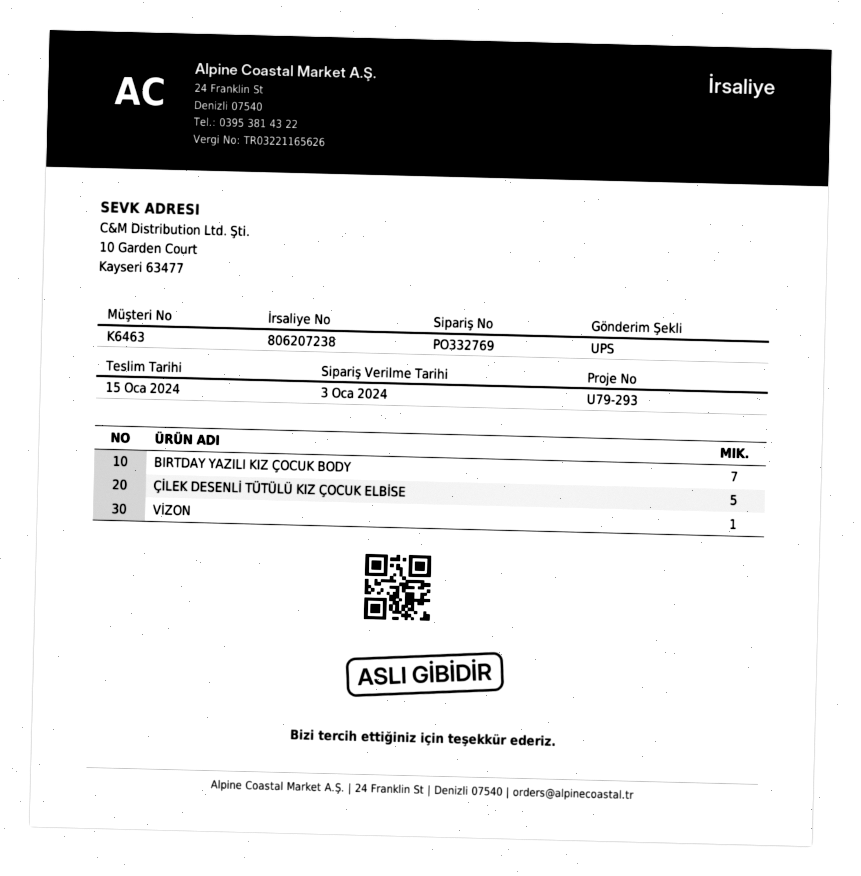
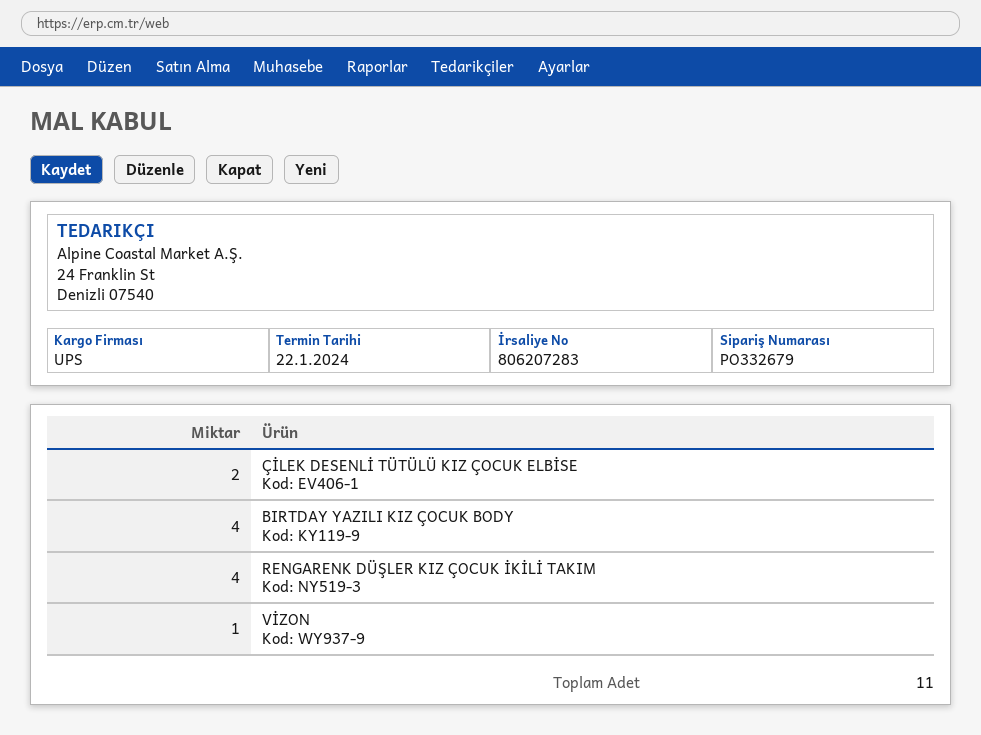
order number: PO332769 -> PO332679
delivery note number: 806207238 -> 806207283
delivery date: 2024-01-15 -> 2024-01-22
BIRTDAY YAZILI KIZ ÇOCUK BODY: 7 -> 4
ÇİLEK DESENLİ TÜTÜLÜ KIZ ÇOCUK ELBİSE: 5 -> 2
RENGARENK DÜŞLER KIZ ÇOCUK İKİLİ TAKIM: none -> 4

